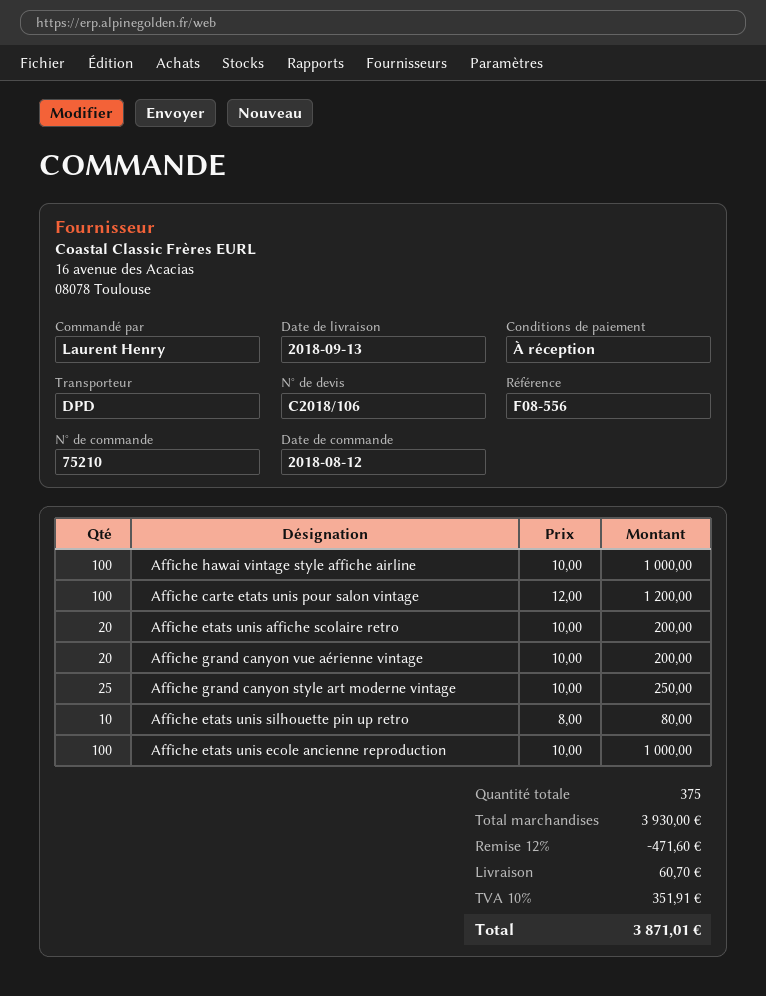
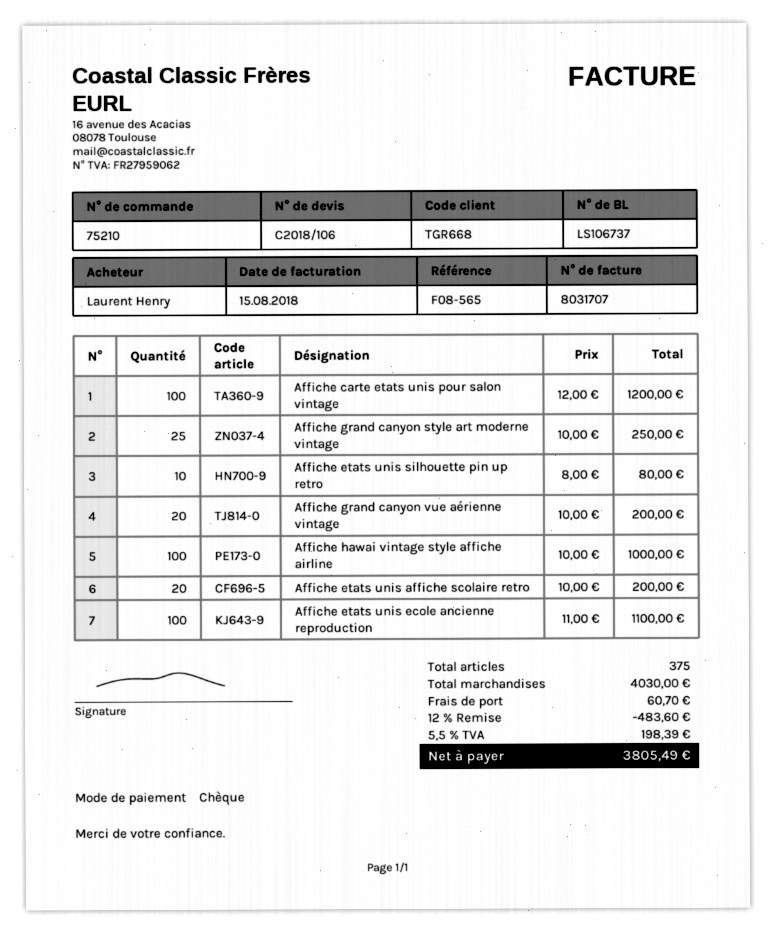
reference: F08-556 -> F08-565
Affiche etats unis ecole ancienne reproduction: 100 x 10.00 = 1000.00 -> 100 x 11.00 = 1100.00
subtotal: 3930.00 -> 4030.00
discount: 12% = 471.60 -> 12% = 483.60
tax: 10% = 351.91 -> 5.5% = 198.39
total: 3871.01 -> 3805.49

